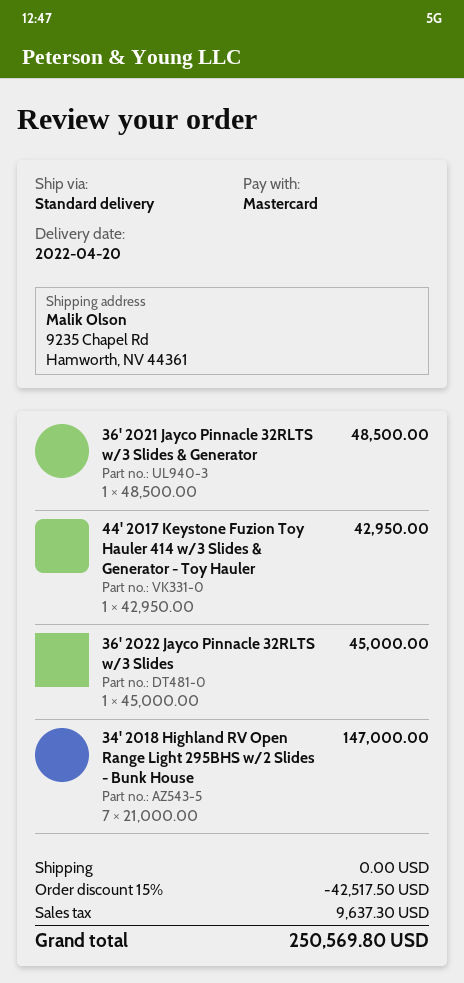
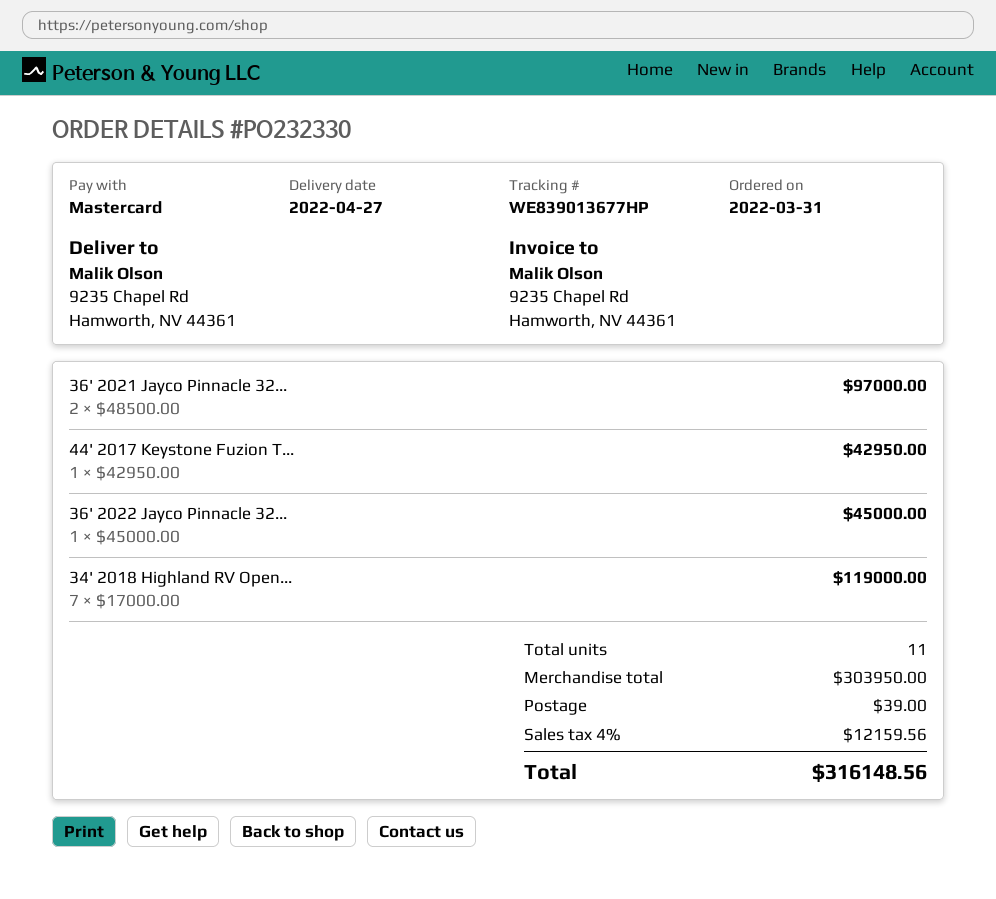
delivery date: 2022-04-20 -> 2022-04-27
36' 2021 Jayco Pinnacle 32RLTS w/3 Slides & Generator: 1 x 48500.00 = 48500.00 -> 2 x 48500.00 = 97000.00
34' 2018 Highland RV Open Range Light 295BHS w/2 Slides - Bunk House: 7 x 21000.00 = 147000.00 -> 7 x 17000.00 = 119000.00
discount: 15% = 42517.50 -> none
shipping: 0.00 -> 39.00
tax: 9637.30 -> 12159.56
total: 250569.80 -> 316148.56

